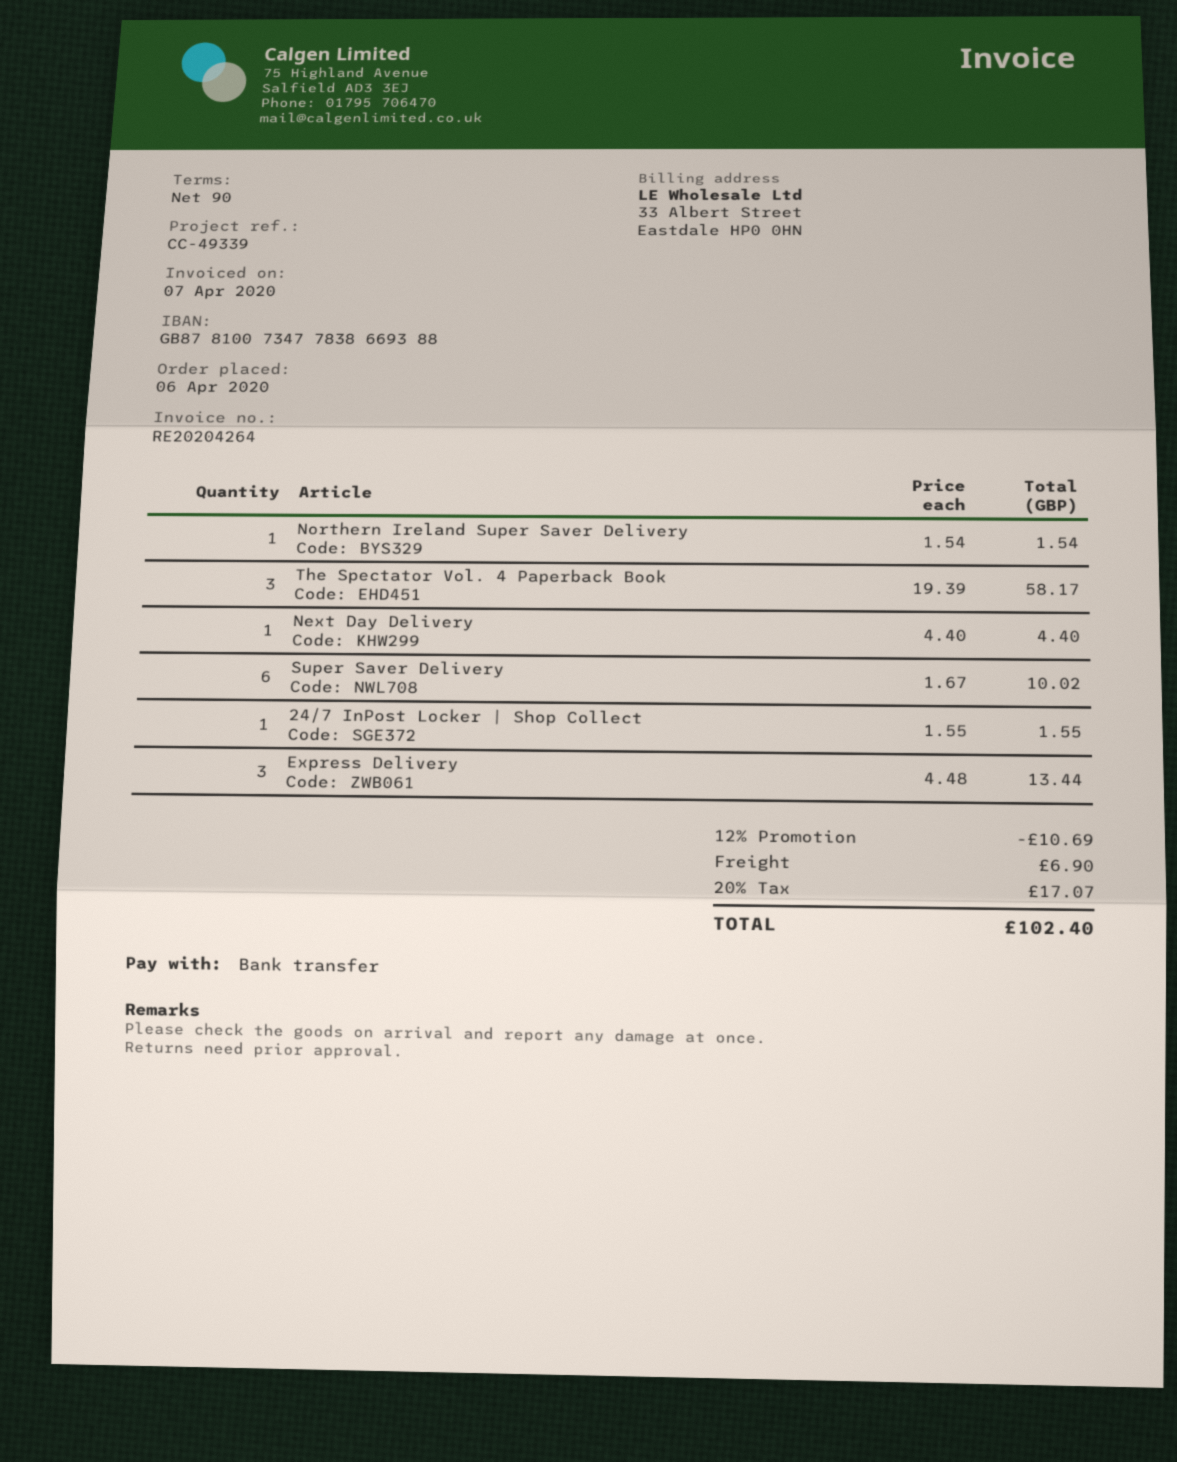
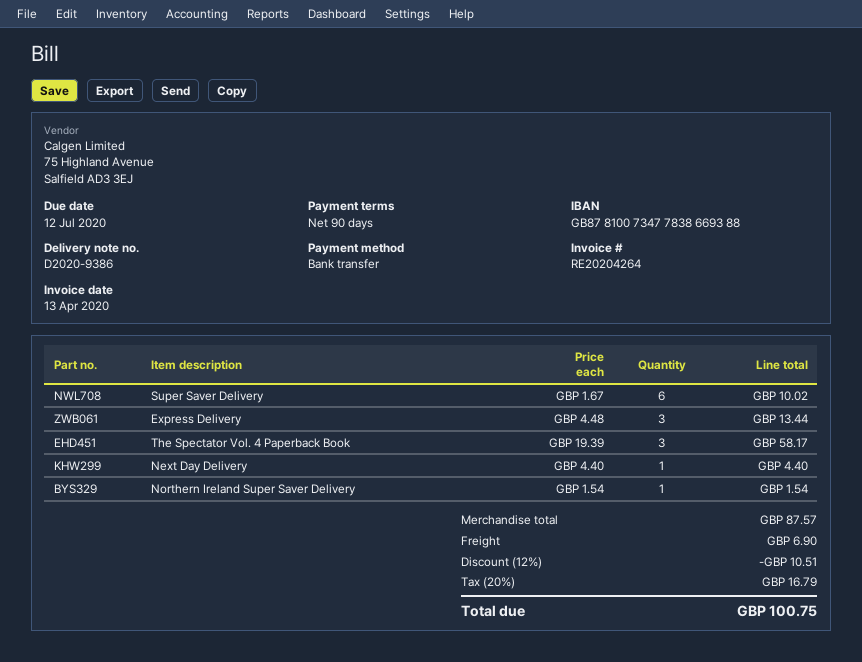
invoice date: 2020-04-07 -> 2020-04-13
24/7 InPost Locker | Shop Collect: 1 x 1.55 = 1.55 -> none
discount: 12% = 10.69 -> 12% = 10.51
tax: 20% = 17.07 -> 20% = 16.79
total: 102.40 -> 100.75

